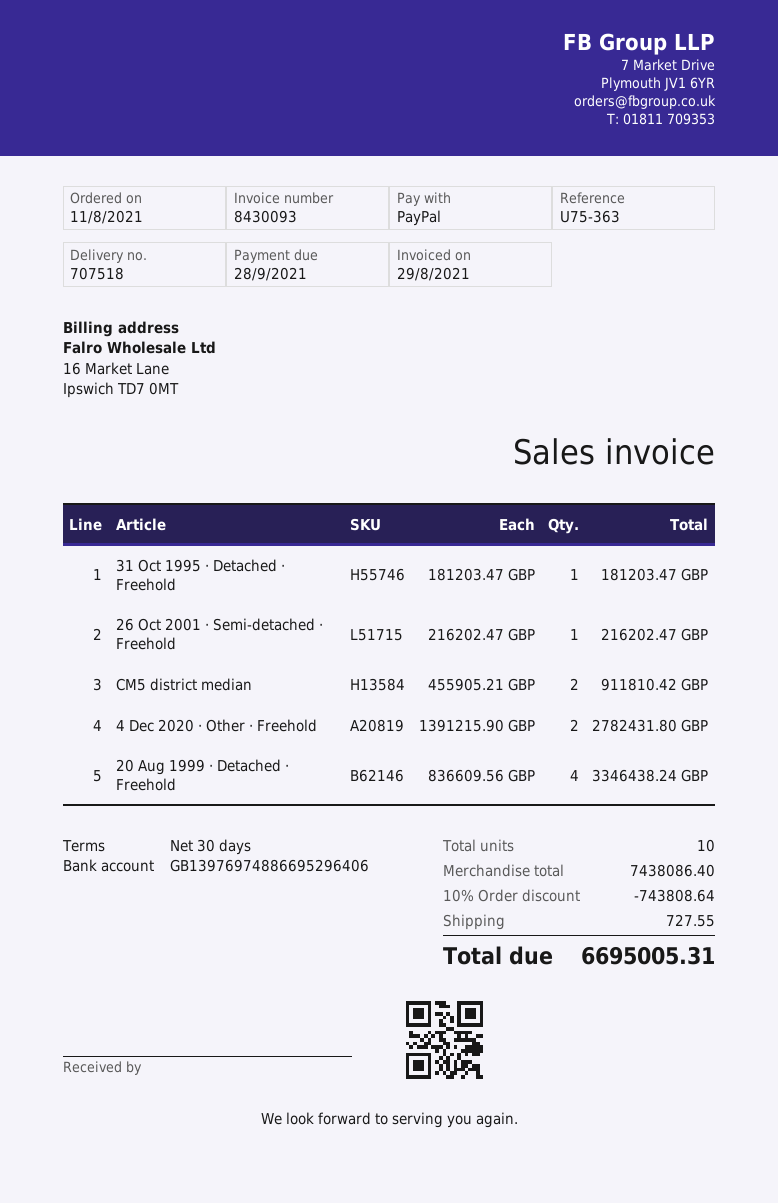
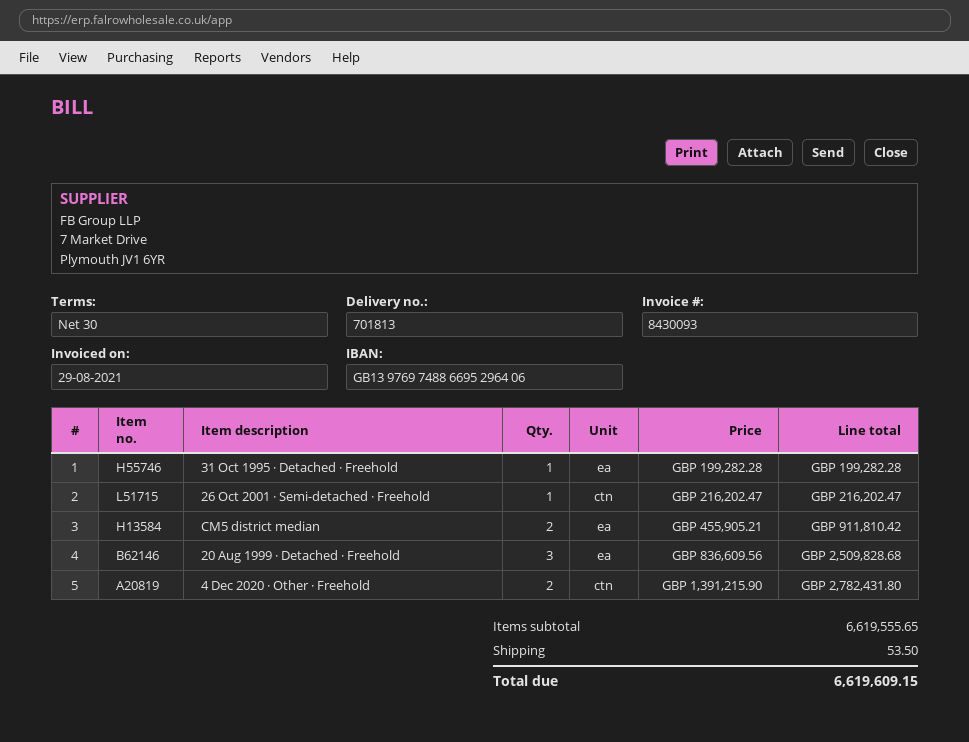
delivery note number: 707518 -> 701813
31 Oct 1995 · Detached · Freehold: 1 x 181203.47 = 181203.47 -> 1 x 199282.28 = 199282.28
20 Aug 1999 · Detached · Freehold: 4 x 836609.56 = 3346438.24 -> 3 x 836609.56 = 2509828.68
subtotal: 7438086.40 -> 6619555.65
discount: 10% = 743808.64 -> none
shipping: 727.55 -> 53.50
total: 6695005.31 -> 6619609.15

